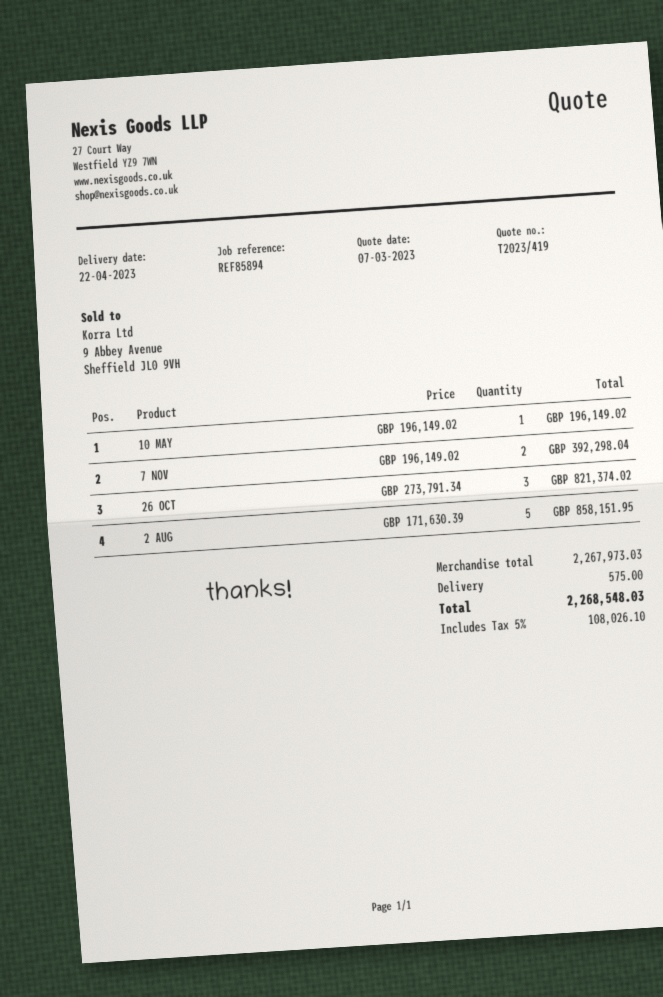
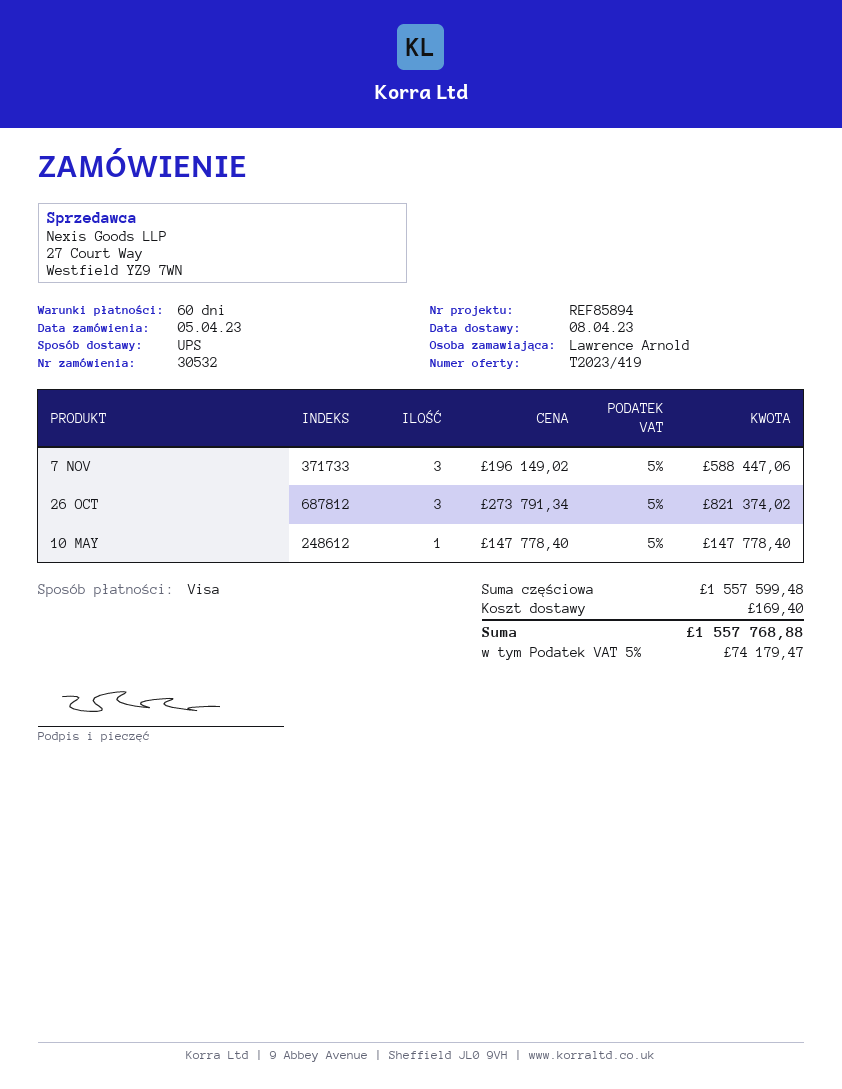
delivery date: 2023-04-22 -> 2023-04-08
10 MAY: 1 x 196149.02 = 196149.02 -> 1 x 147778.40 = 147778.40
7 NOV: 2 x 196149.02 = 392298.04 -> 3 x 196149.02 = 588447.06
2 AUG: 5 x 171630.39 = 858151.95 -> none
subtotal: 2267973.03 -> 1557599.48
shipping: 575.00 -> 169.40
tax: 5% = 108026.10 -> 5% = 74179.47
total: 2268548.03 -> 1557768.88

